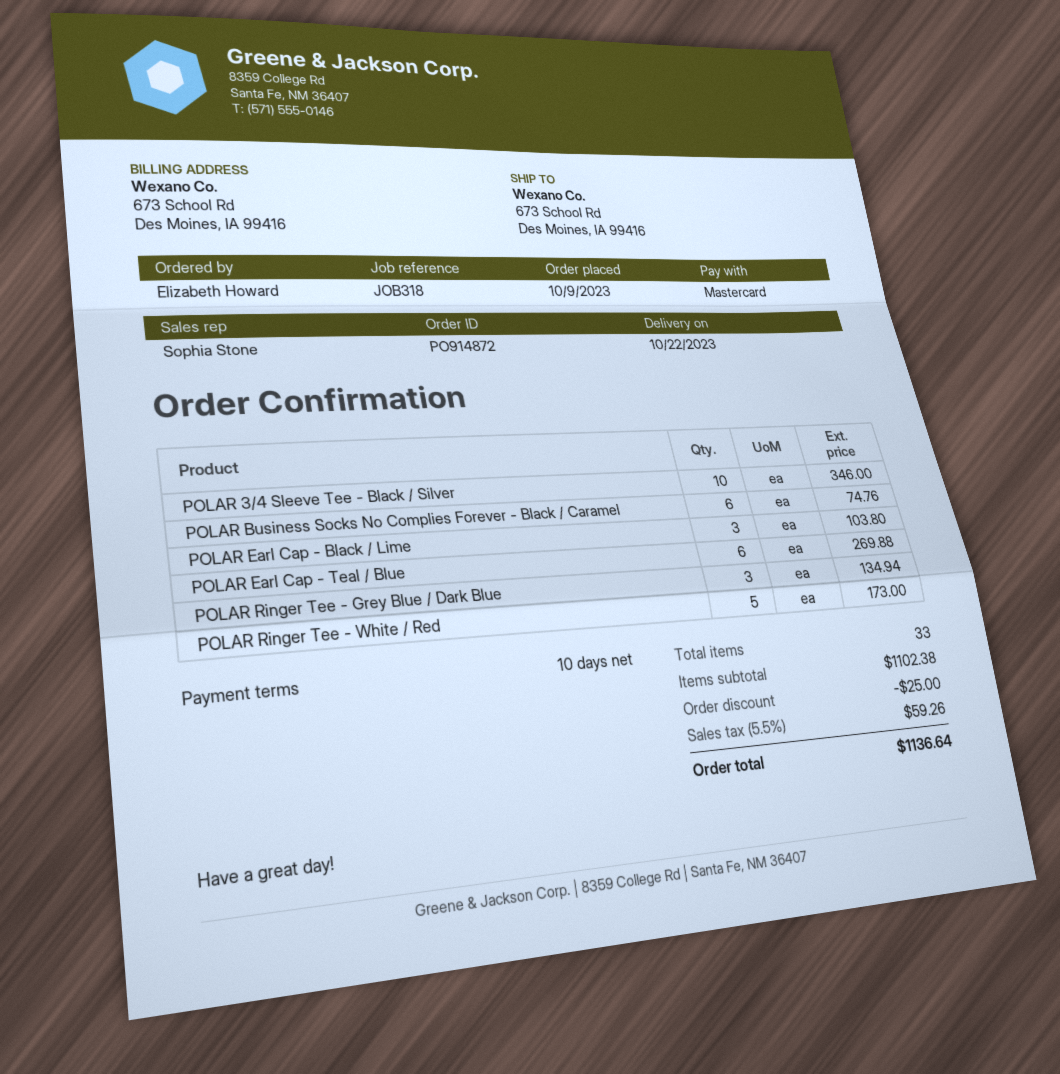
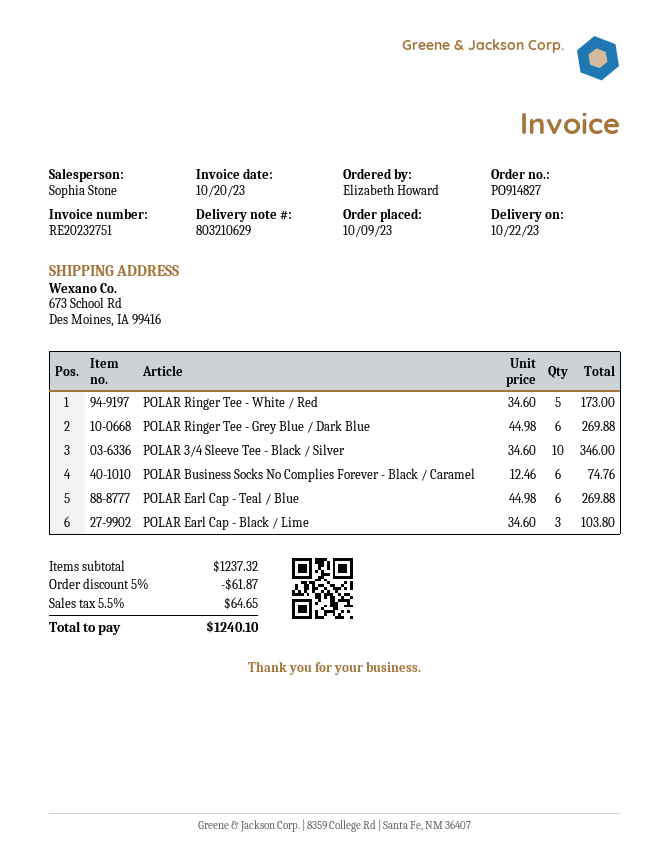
order number: PO914872 -> PO914827
POLAR Ringer Tee - Grey Blue / Dark Blue: 3 for 134.94 -> 6 for 269.88
subtotal: 1102.38 -> 1237.32
discount: 25.00 -> 61.87
tax: 5.5% = 59.26 -> 5.5% = 64.65
total: 1136.64 -> 1240.10

